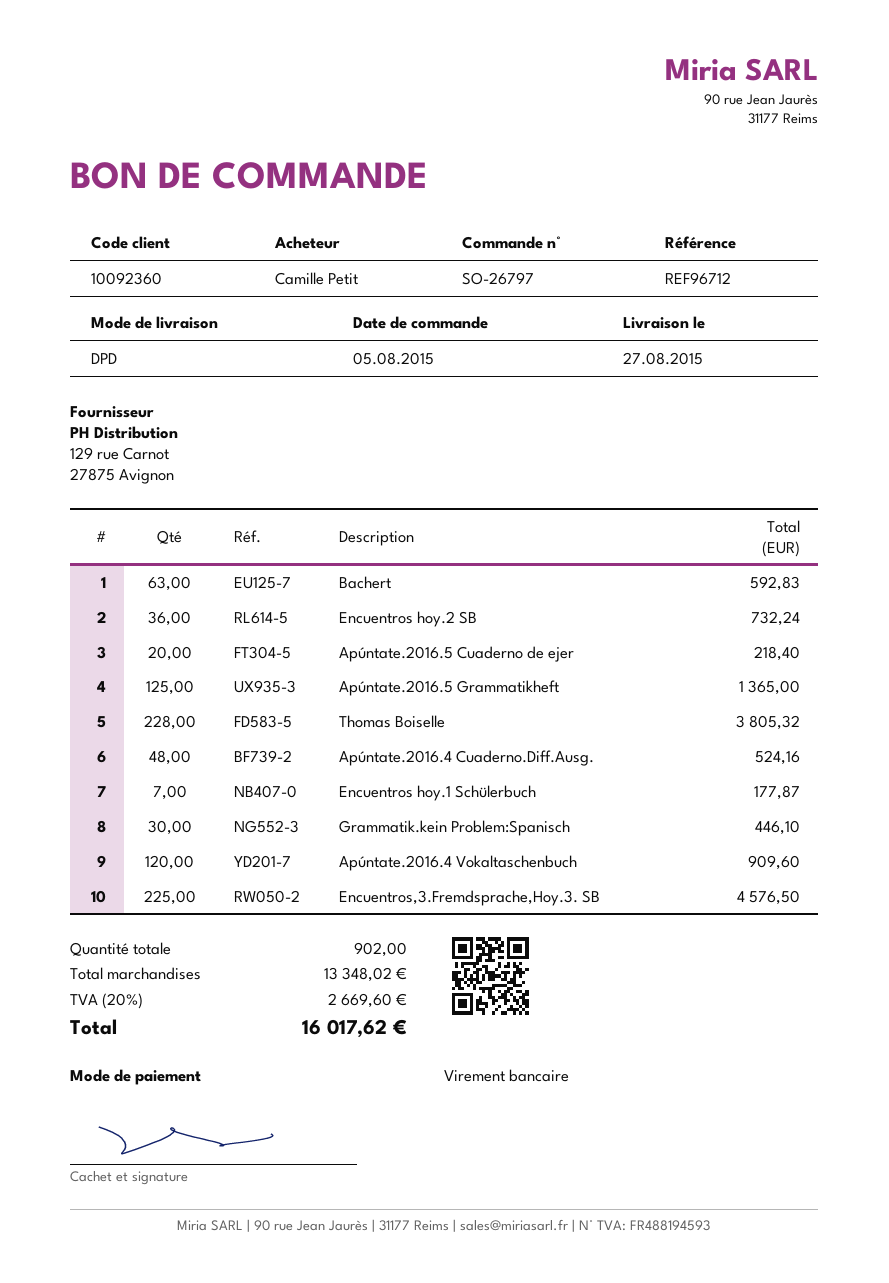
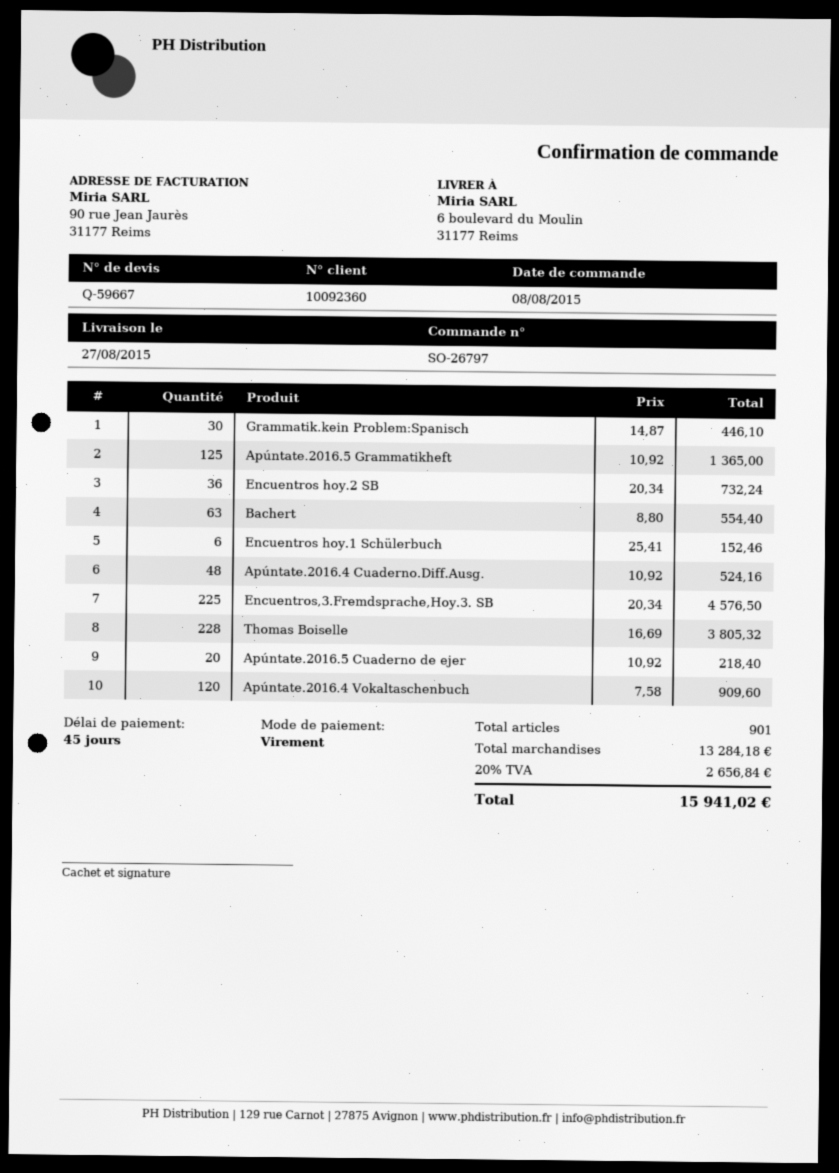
order date: 2015-08-05 -> 2015-08-08
Bachert: 63 for 592.83 -> 63 for 554.40
Encuentros hoy.1 Schülerbuch: 7 for 177.87 -> 6 for 152.46
total quantity: 902 -> 901
subtotal: 13348.02 -> 13284.18
tax: 20% = 2669.60 -> 20% = 2656.84
total: 16017.62 -> 15941.02

